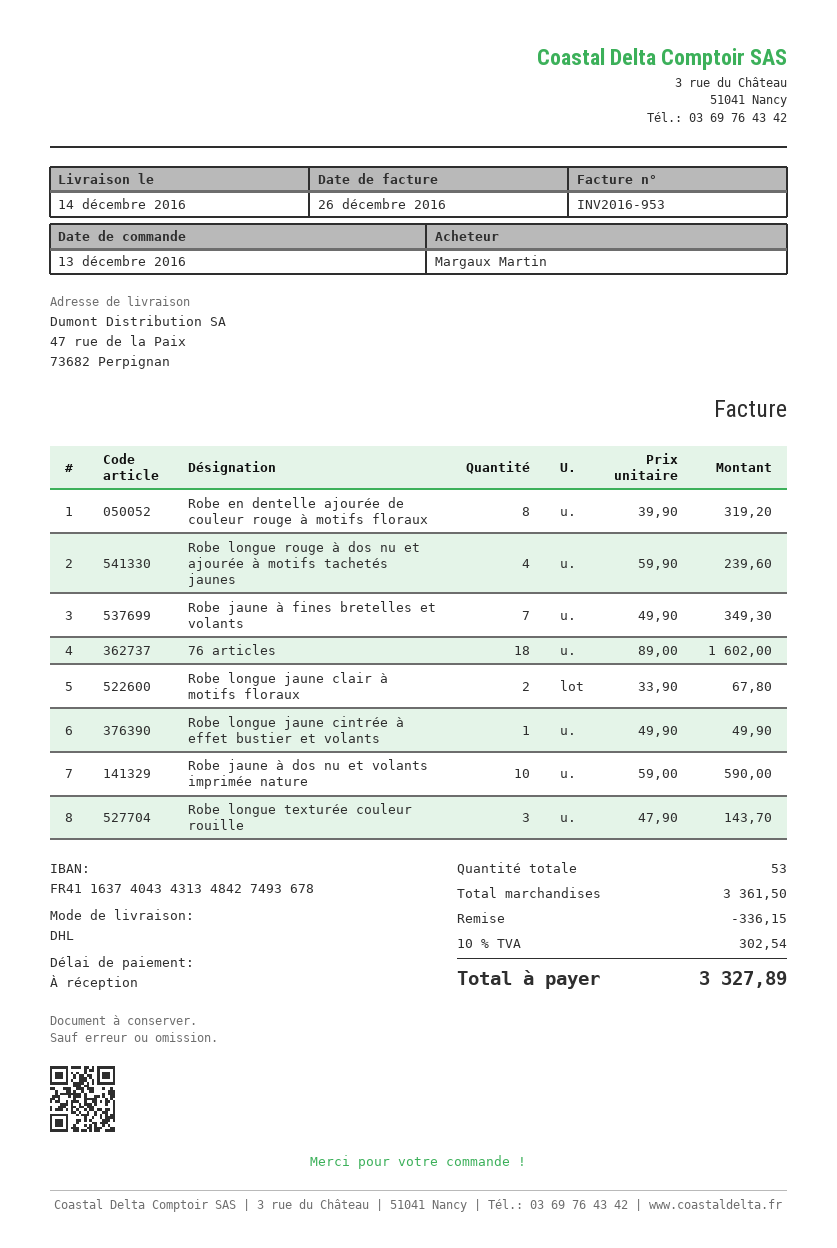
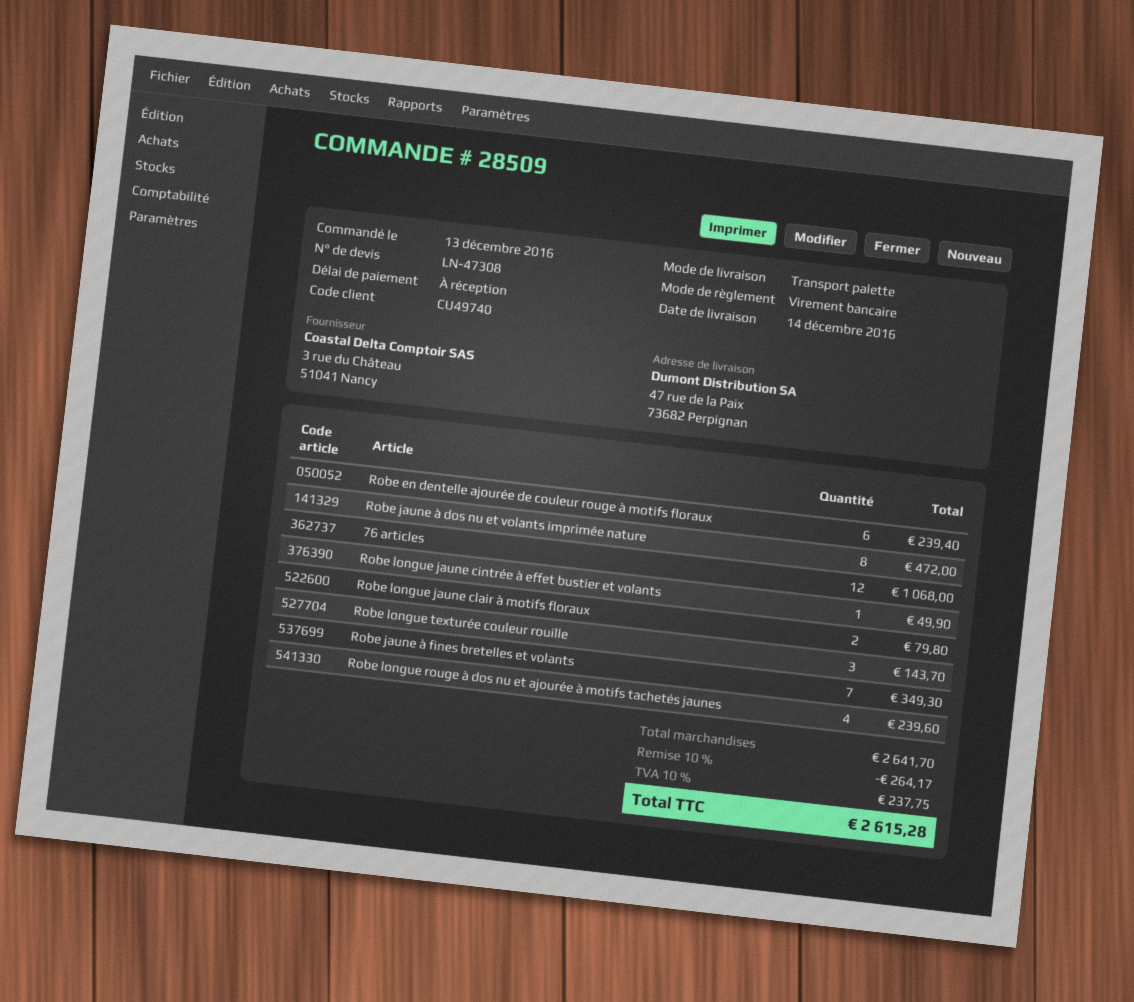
shipping method: DHL -> pallet freight
Robe en dentelle ajourée de couleur rouge à motifs floraux: 8 for 319.20 -> 6 for 239.40
76 articles: 18 for 1602.00 -> 12 for 1068.00
Robe longue jaune clair à motifs floraux: 2 for 67.80 -> 2 for 79.80
Robe jaune à dos nu et volants imprimée nature: 10 for 590.00 -> 8 for 472.00
subtotal: 3361.50 -> 2641.70
discount: 336.15 -> 264.17
tax: 10% = 302.54 -> 10% = 237.75
total: 3327.89 -> 2615.28

